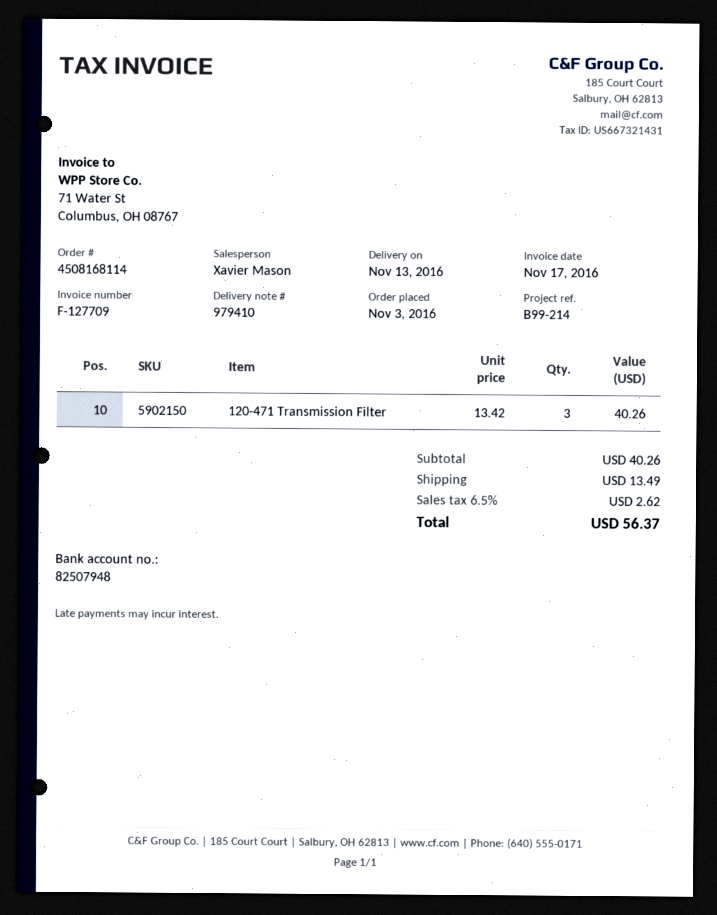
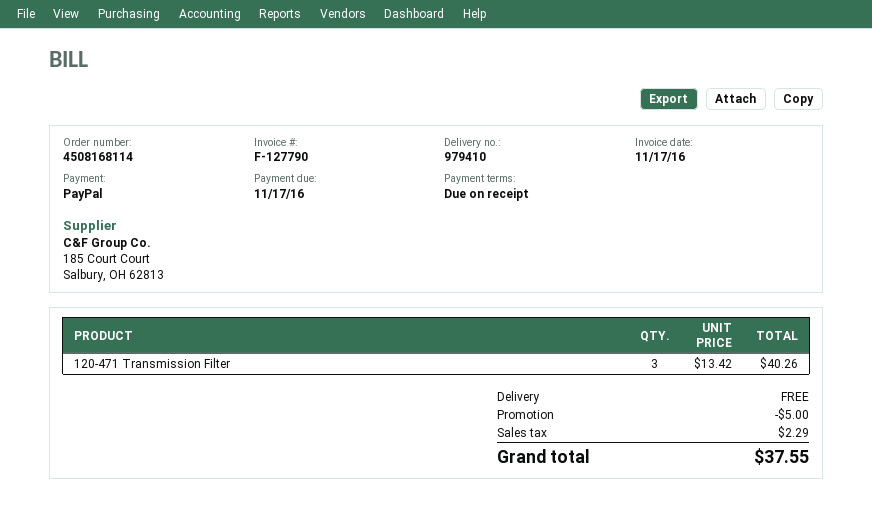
invoice number: F-127709 -> F-127790
discount: none -> 5.00
shipping: 13.49 -> 0.00
tax: 2.62 -> 2.29
total: 56.37 -> 37.55

